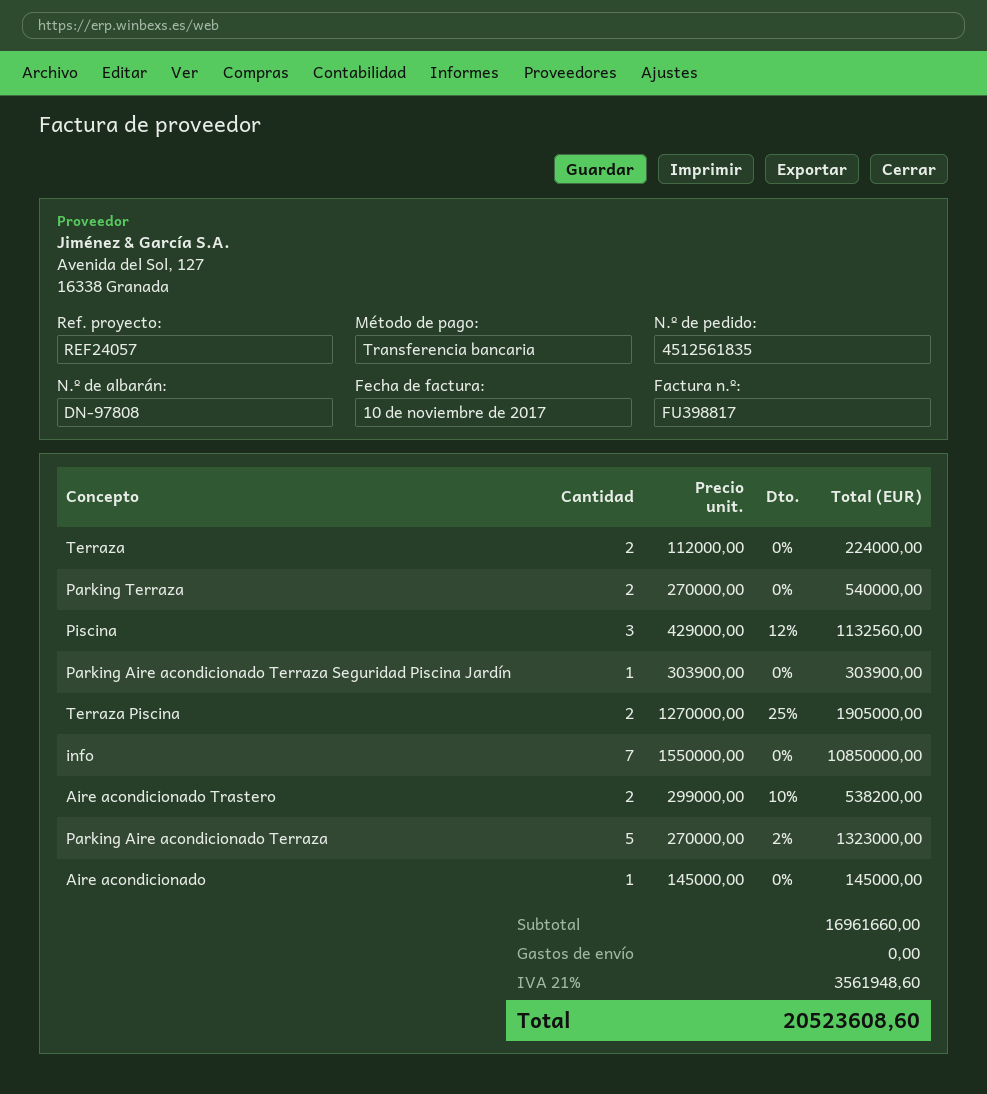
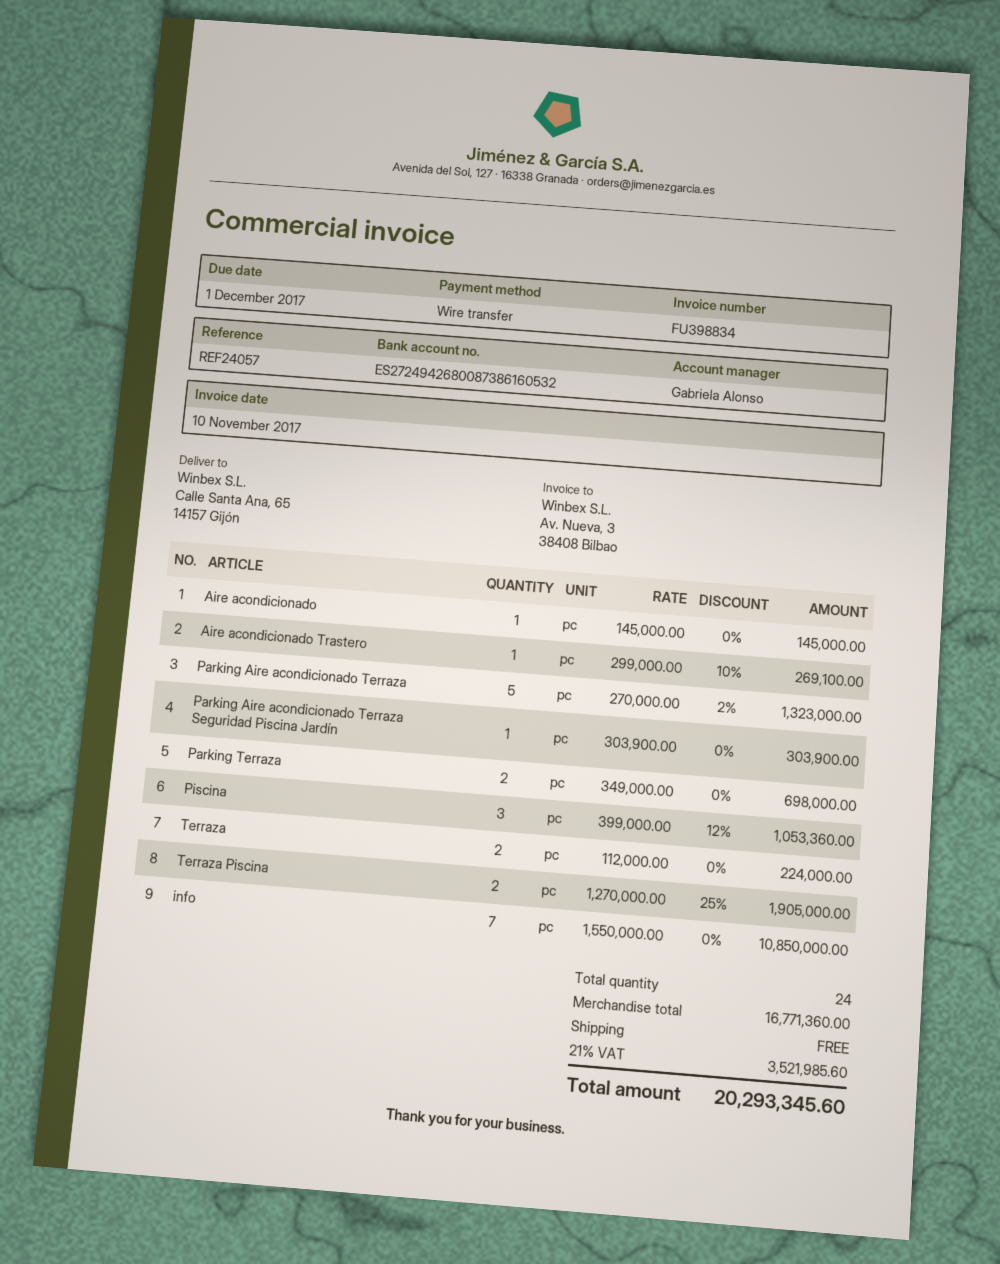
invoice number: FU398817 -> FU398834
Parking Terraza: 2 x 270000.00 = 540000.00 -> 2 x 349000.00 = 698000.00
Piscina: 3 x 429000.00 - 12% = 1132560.00 -> 3 x 399000.00 - 12% = 1053360.00
Aire acondicionado Trastero: 2 x 299000.00 - 10% = 538200.00 -> 1 x 299000.00 - 10% = 269100.00
subtotal: 16961660.00 -> 16771360.00
tax: 21% = 3561948.60 -> 21% = 3521985.60
total: 20523608.60 -> 20293345.60

